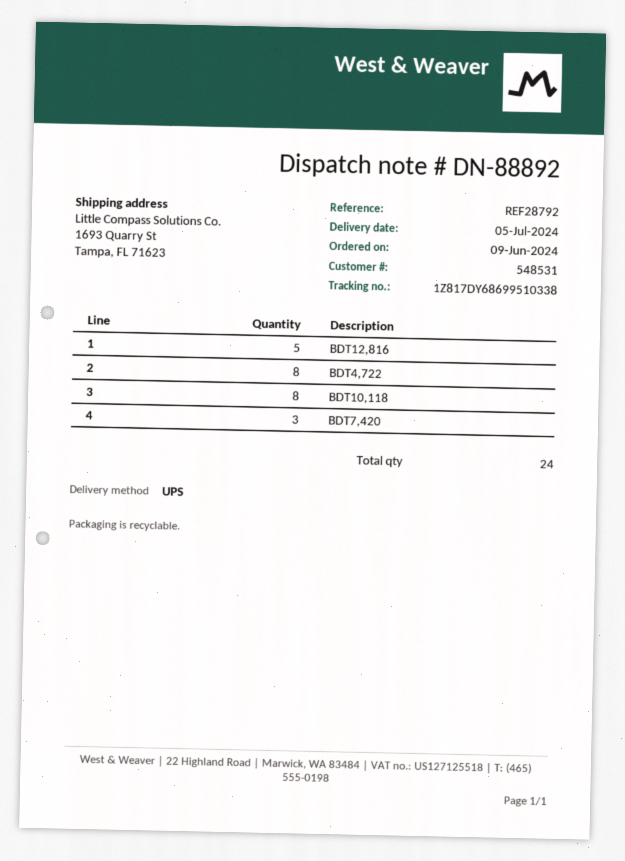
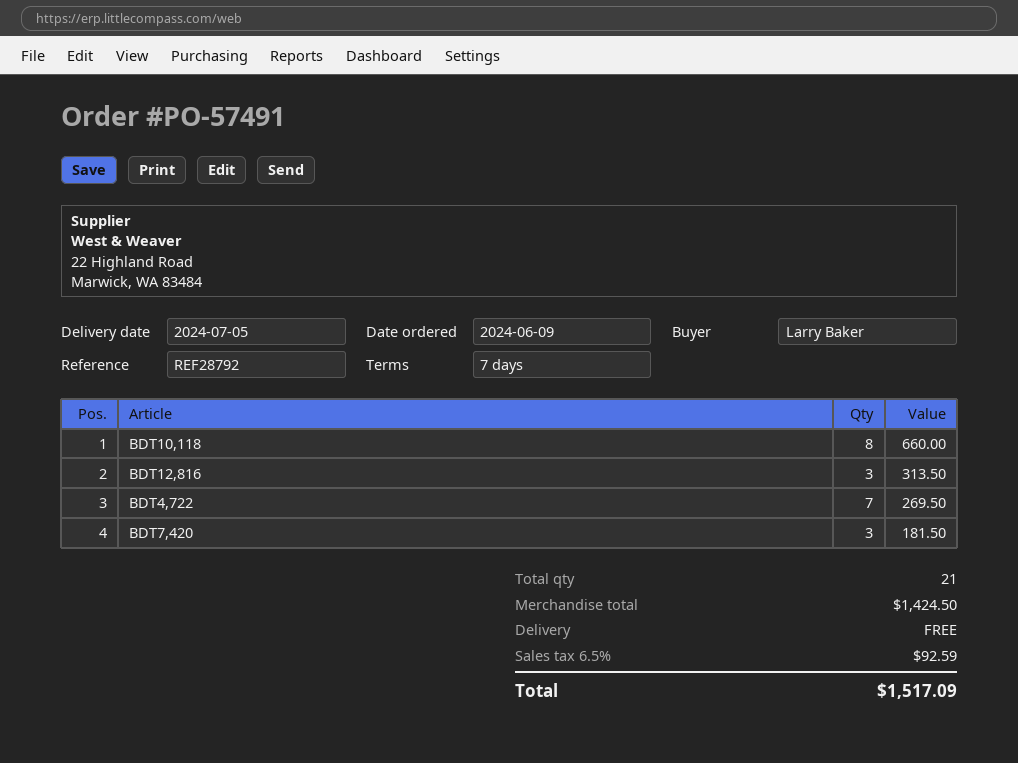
BDT12,816: 5 -> 3
BDT4,722: 8 -> 7
total quantity: 24 -> 21

